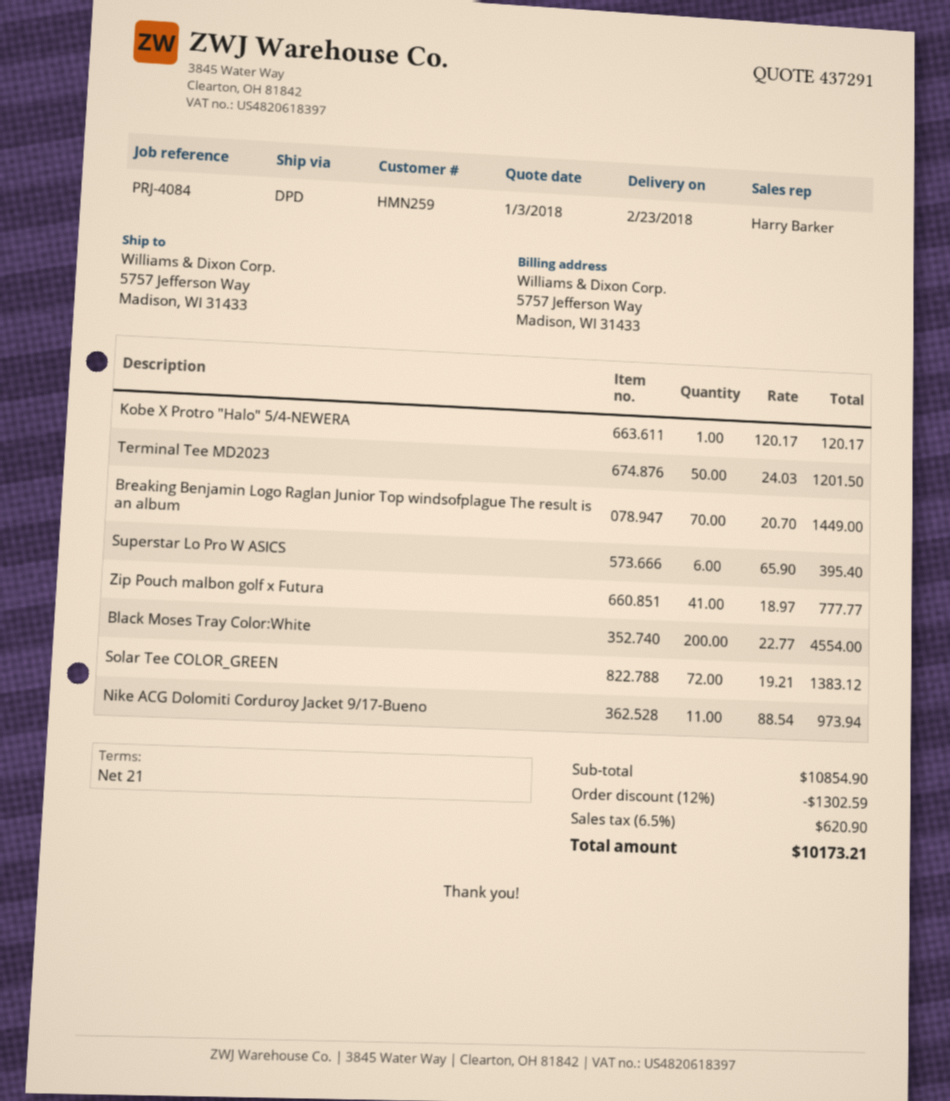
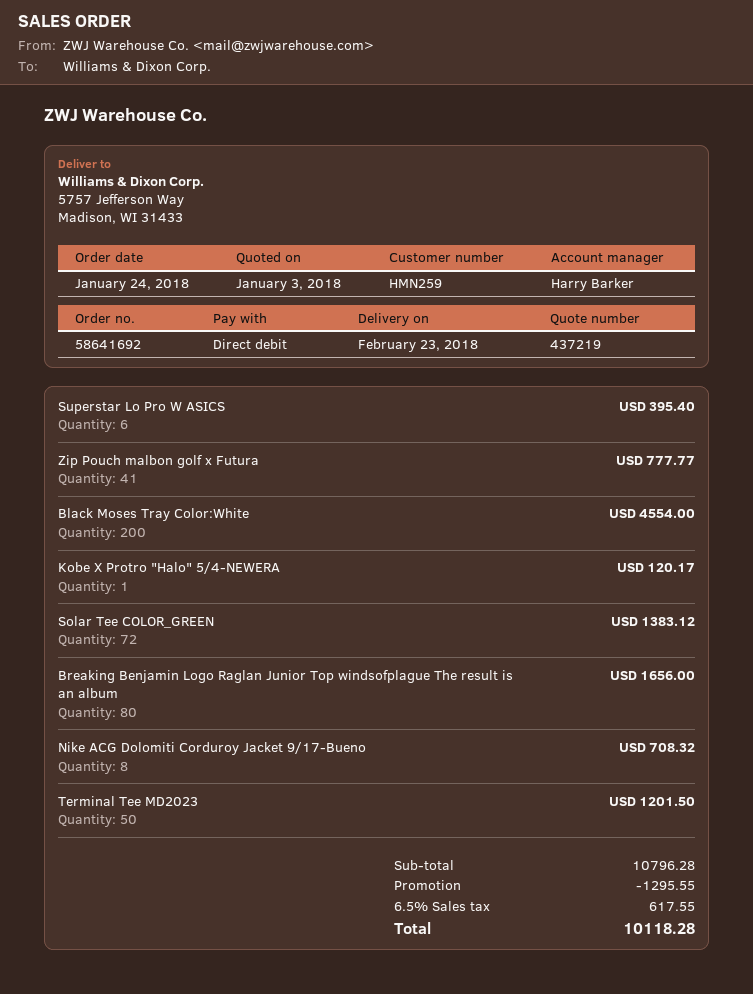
quote number: 437291 -> 437219
Breaking Benjamin Logo Raglan Junior Top windsofplague The result is an album: 70 for 1449.00 -> 80 for 1656.00
Nike ACG Dolomiti Corduroy Jacket 9/17-Bueno: 11 for 973.94 -> 8 for 708.32
subtotal: 10854.90 -> 10796.28
discount: 1302.59 -> 1295.55
tax: 6.5% = 620.90 -> 6.5% = 617.55
total: 10173.21 -> 10118.28

